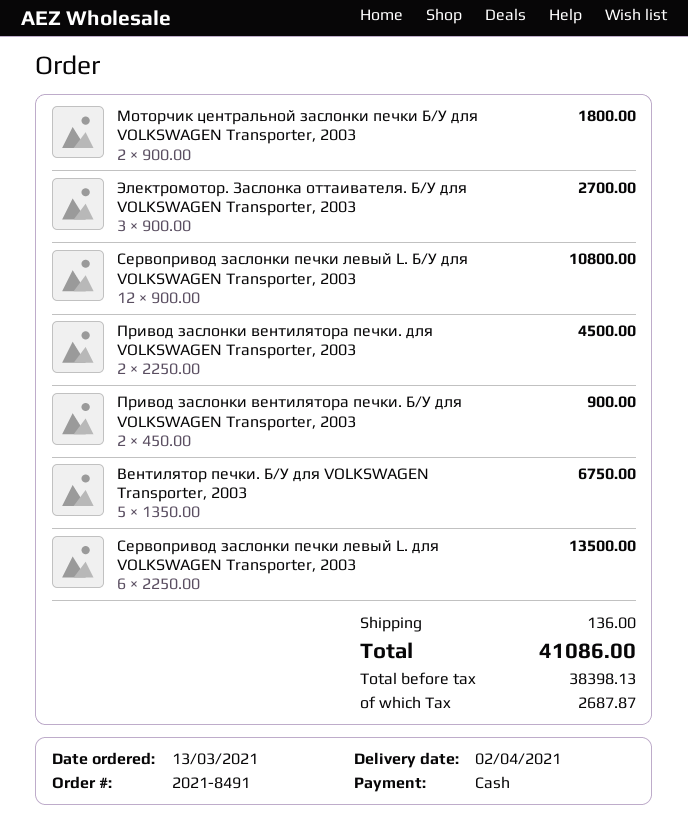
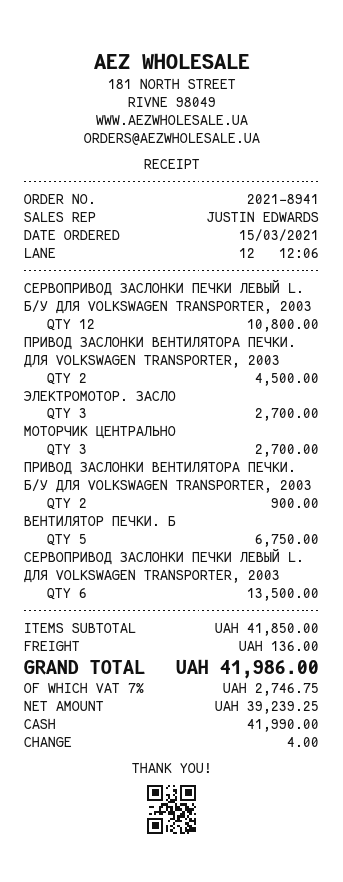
order number: 2021-8491 -> 2021-8941
order date: 2021-03-13 -> 2021-03-15
Моторчик центральной заслонки печки Б/У для VOLKSWAGEN Transporter, 2003: 2 for 1800.00 -> 3 for 2700.00
net: 38398.13 -> 39239.25
tax: 2687.87 -> 2746.75
total: 41086.00 -> 41986.00

